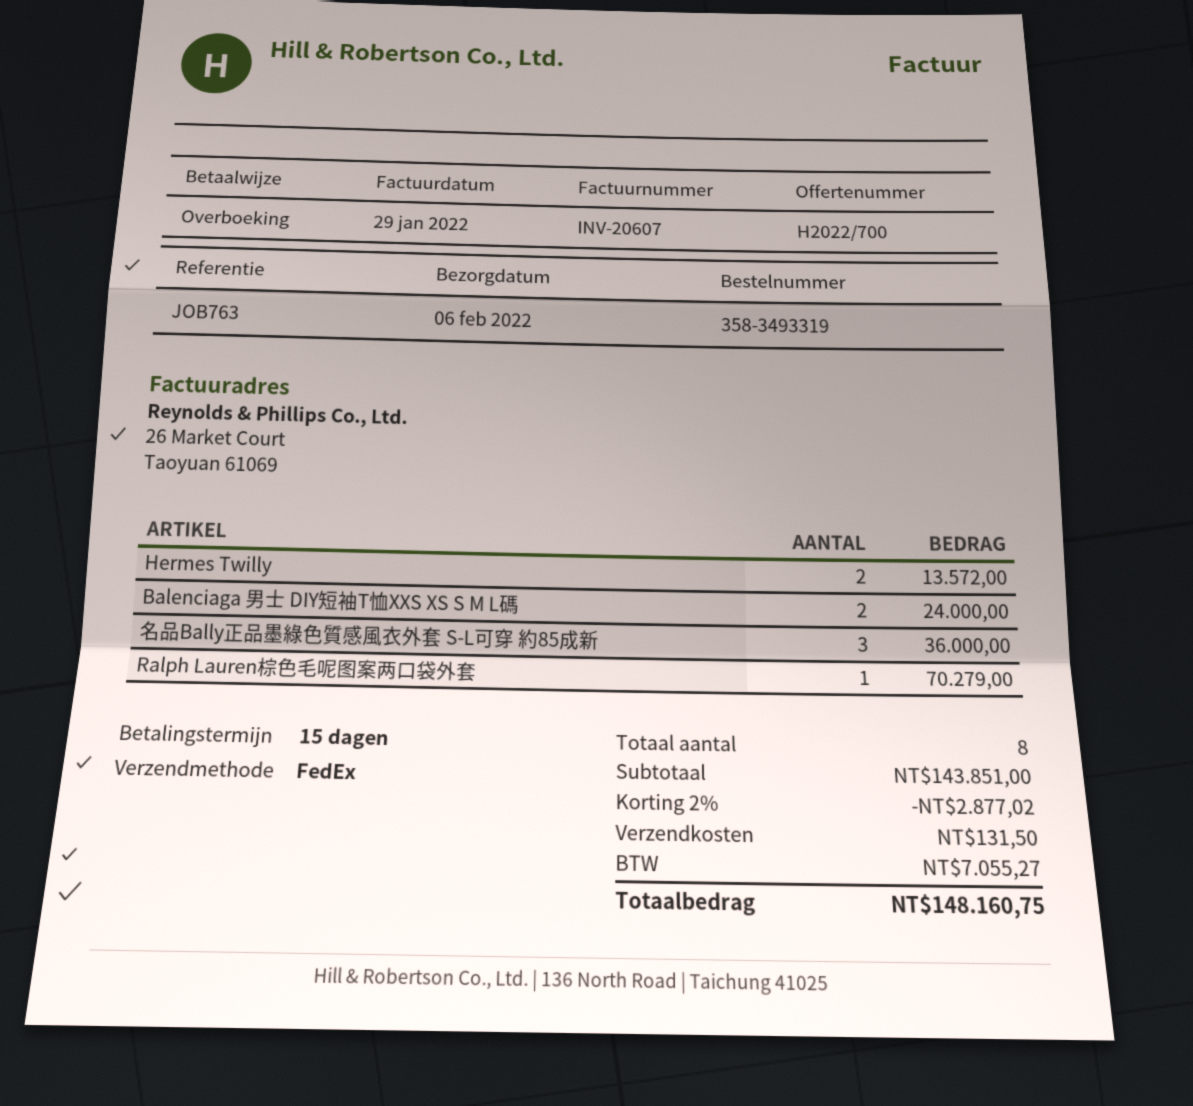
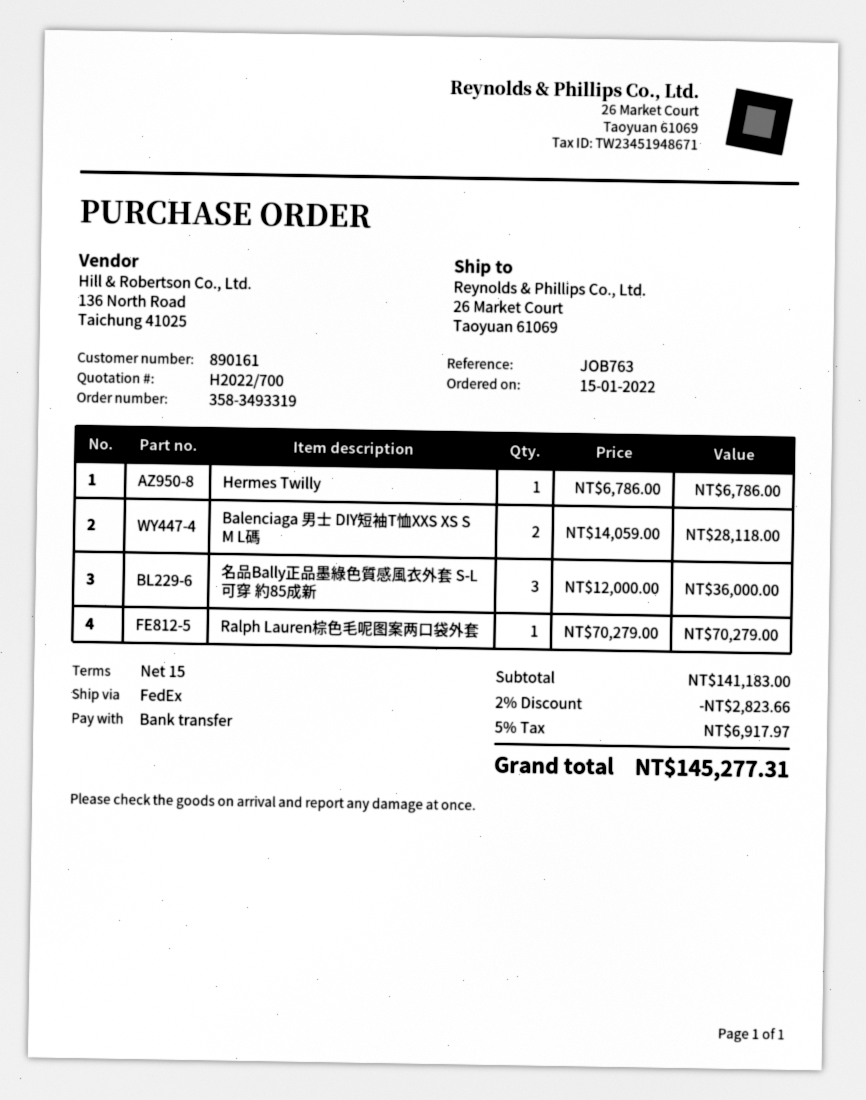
Hermes Twilly: 2 for 13572.00 -> 1 for 6786.00
Balenciaga 男士 DIY短袖T恤XXS XS S M L碼: 2 for 24000.00 -> 2 for 28118.00
subtotal: 143851.00 -> 141183.00
discount: 2% = 2877.02 -> 2% = 2823.66
shipping: 131.50 -> none
tax: 7055.27 -> 6917.97
total: 148160.75 -> 145277.31

